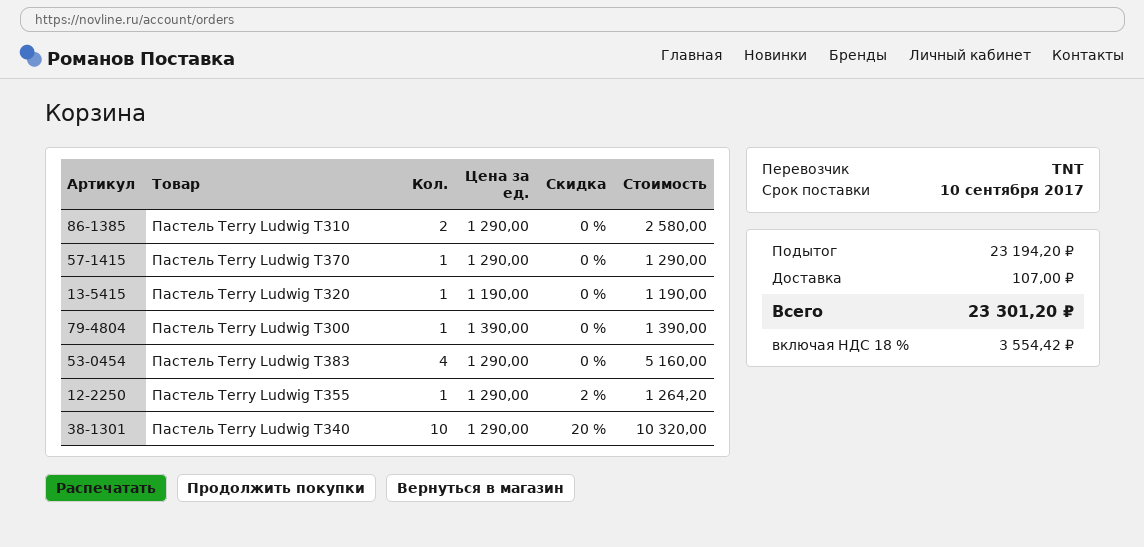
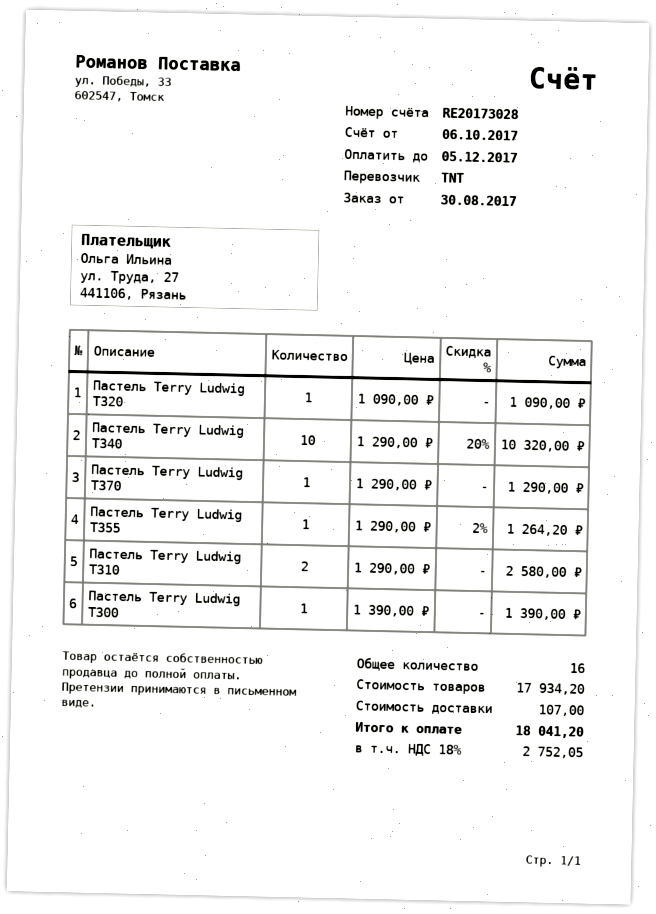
Пастель Terry Ludwig T320: 1 x 1190.00 = 1190.00 -> 1 x 1090.00 = 1090.00
Пастель Terry Ludwig T383: 4 x 1290.00 = 5160.00 -> none
subtotal: 23194.20 -> 17934.20
tax: 18% = 3554.42 -> 18% = 2752.05
total: 23301.20 -> 18041.20

